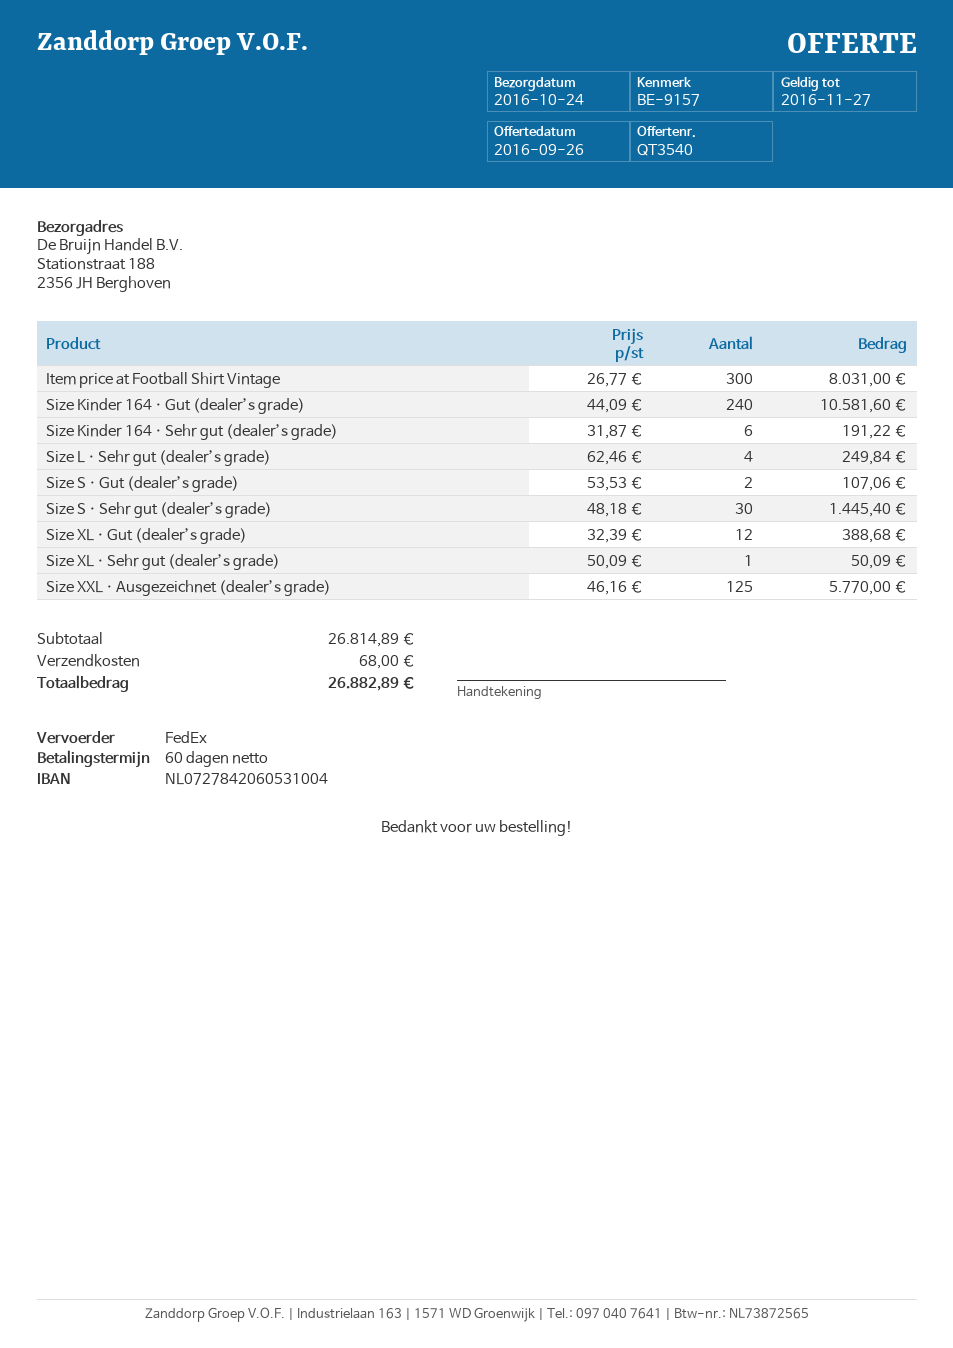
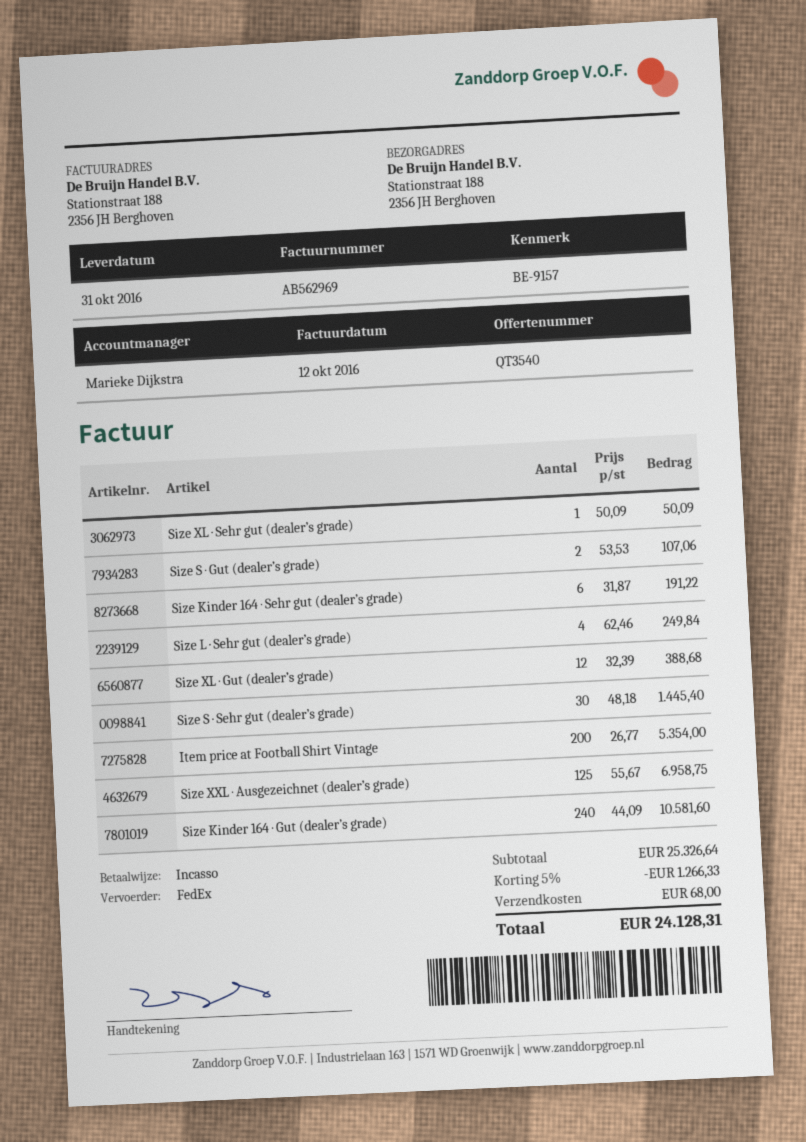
delivery date: 2016-10-24 -> 2016-10-31
Item price at Football Shirt Vintage: 300 x 26.77 = 8031.00 -> 200 x 26.77 = 5354.00
Size XXL · Ausgezeichnet (dealer’s grade): 125 x 46.16 = 5770.00 -> 125 x 55.67 = 6958.75
subtotal: 26814.89 -> 25326.64
discount: none -> 5% = 1266.33
total: 26882.89 -> 24128.31

